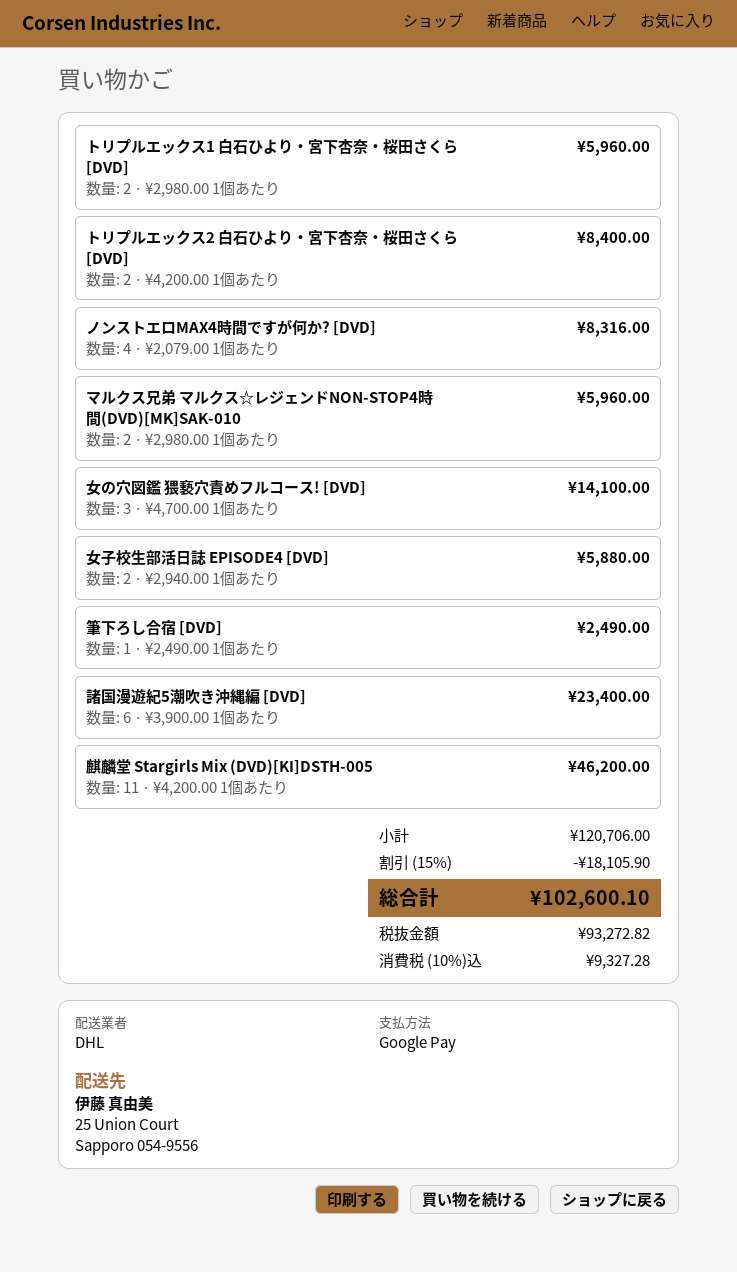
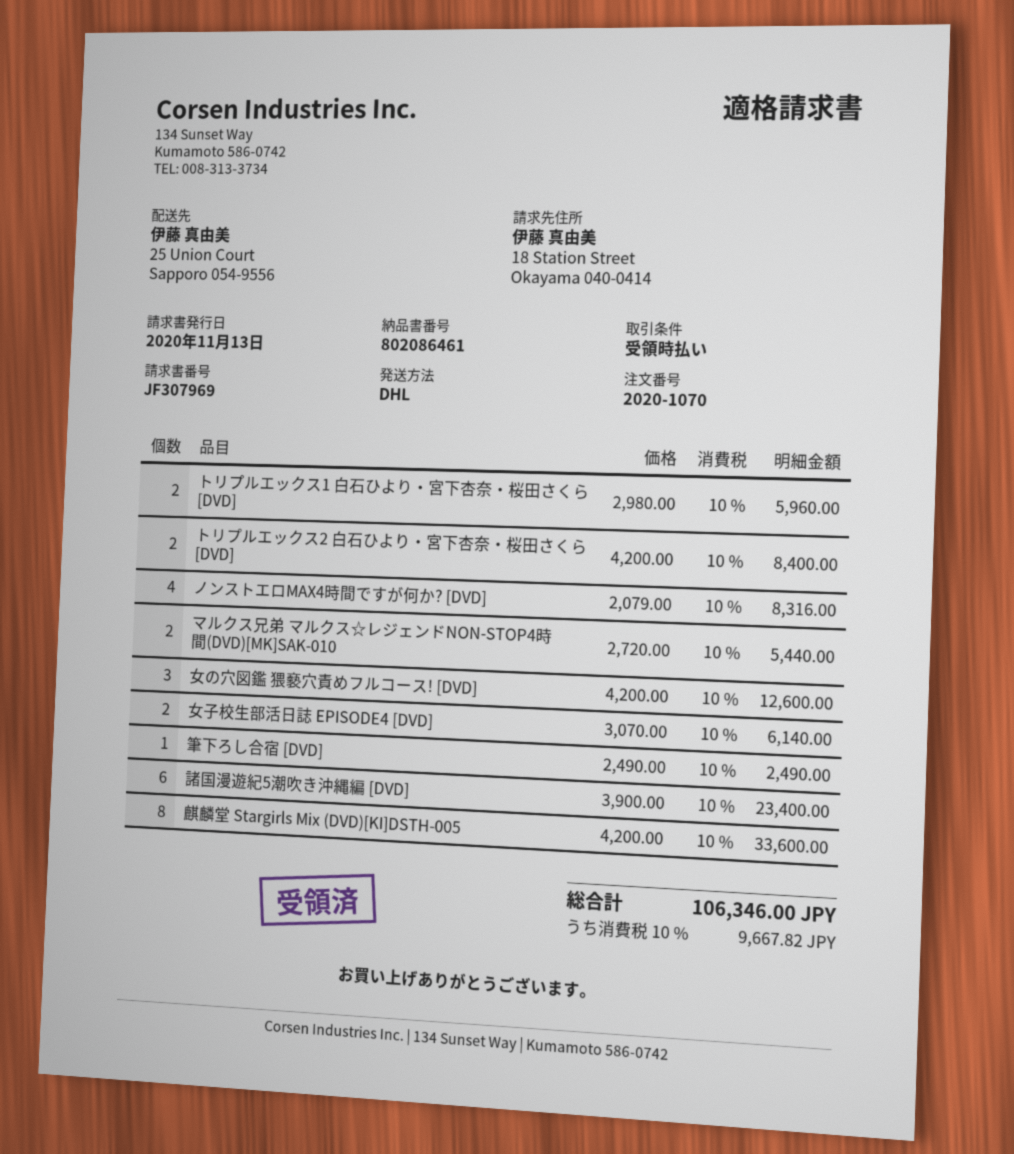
マルクス兄弟 マルクス☆レジェンドNON-STOP4時間(DVD)[MK]SAK-010: 2 x 2980.00 = 5960.00 -> 2 x 2720.00 = 5440.00
女の穴図鑑 猥褻穴責めフルコース! [DVD]: 3 x 4700.00 = 14100.00 -> 3 x 4200.00 = 12600.00
女子校生部活日誌 EPISODE4 [DVD]: 2 x 2940.00 = 5880.00 -> 2 x 3070.00 = 6140.00
麒麟堂 Stargirls Mix (DVD)[KI]DSTH-005: 11 x 4200.00 = 46200.00 -> 8 x 4200.00 = 33600.00
discount: 15% = 18105.90 -> none
tax: 10% = 9327.28 -> 10% = 9667.82
total: 102600.10 -> 106346.00

